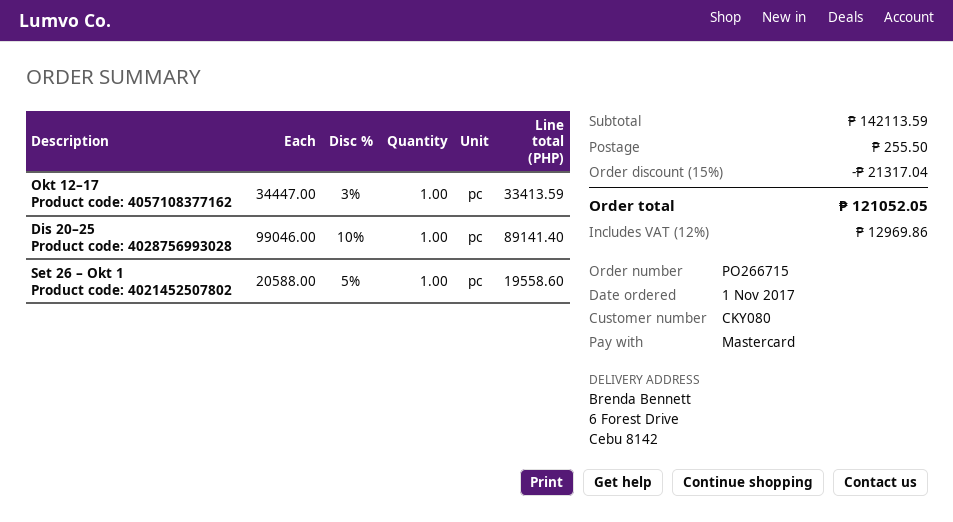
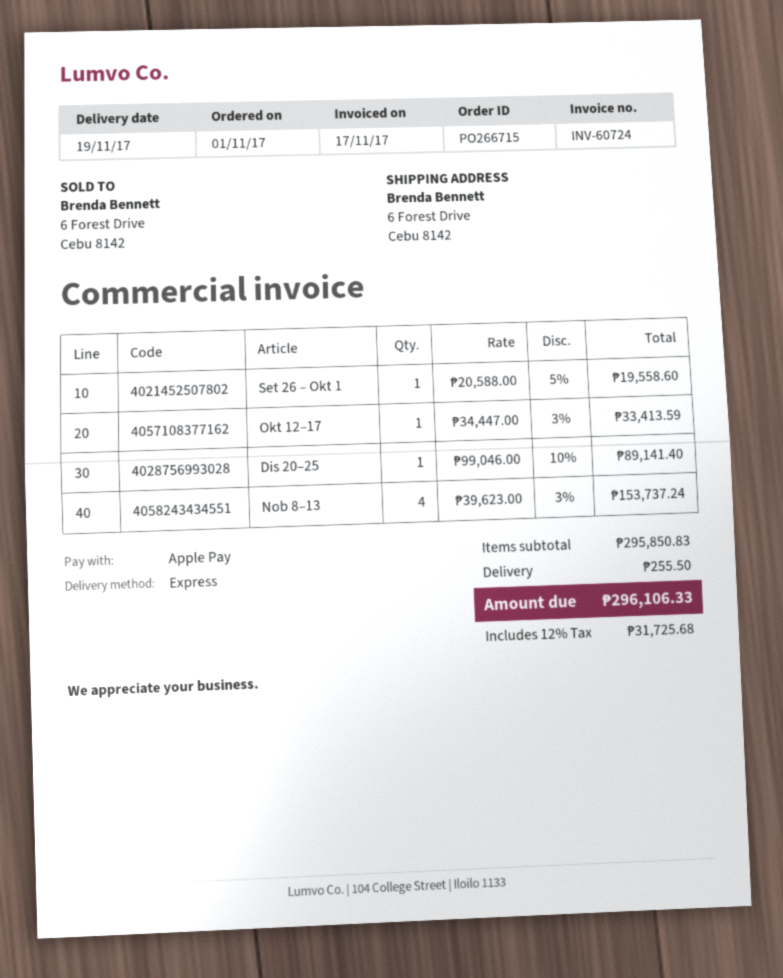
payment method: Mastercard -> Apple Pay
Nob 8–13: none -> 4 x 39623.00 - 3% = 153737.24
subtotal: 142113.59 -> 295850.83
discount: 15% = 21317.04 -> none
tax: 12% = 12969.86 -> 12% = 31725.68
total: 121052.05 -> 296106.33

